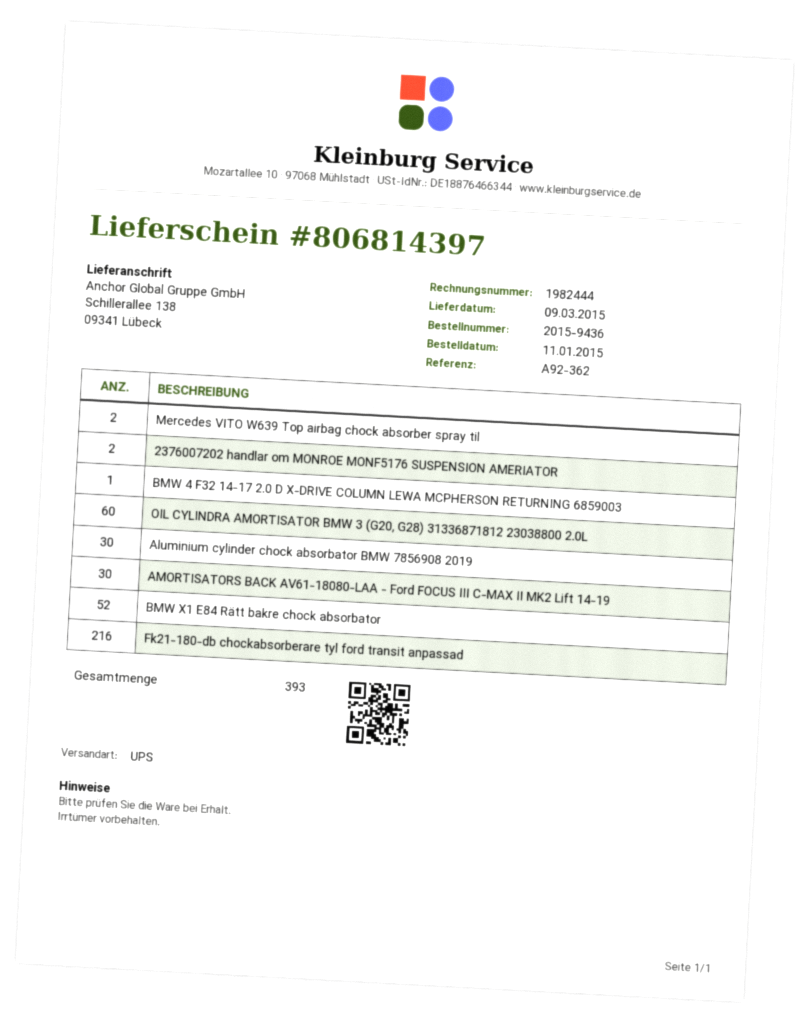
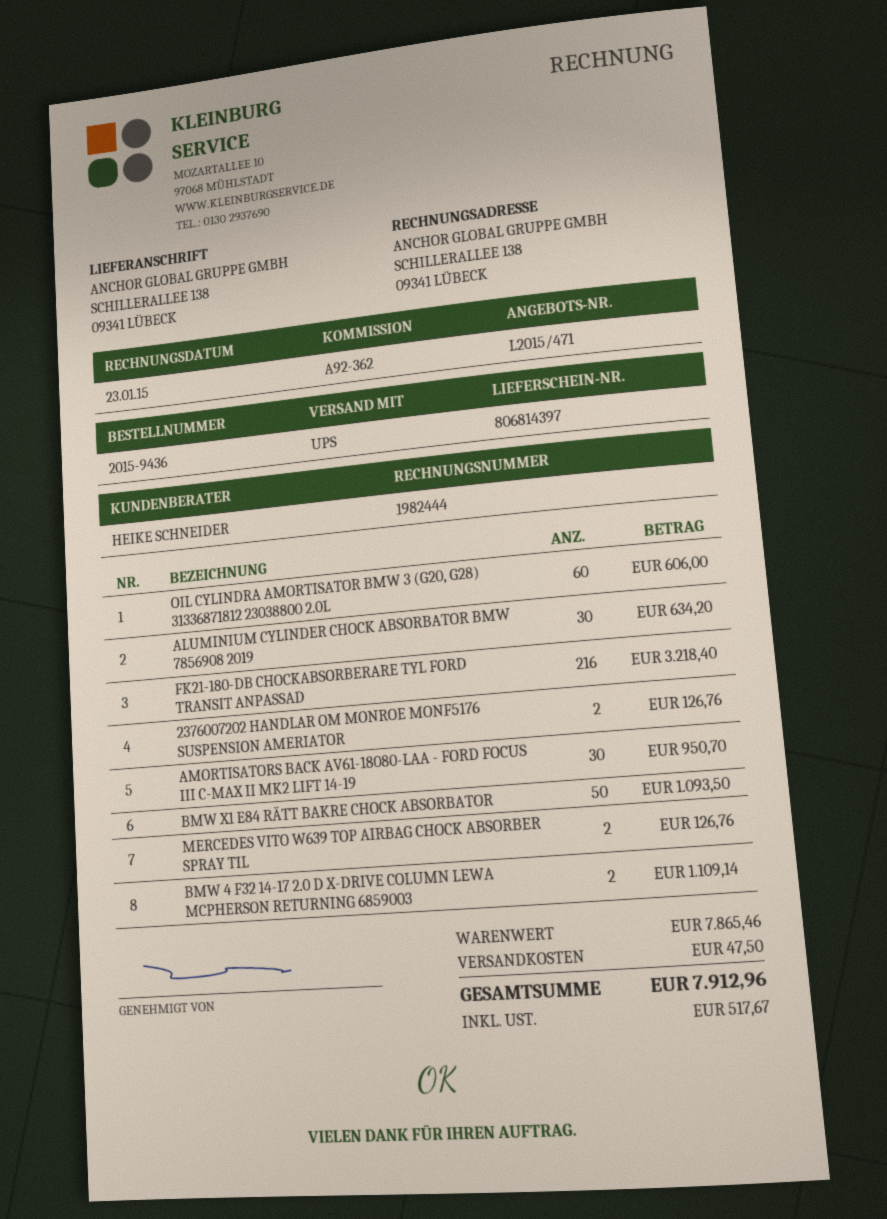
BMW 4 F32 14-17 2.0 D X-DRIVE COLUMN LEWA MCPHERSON RETURNING 6859003: 1 -> 2
BMW X1 E84 Rätt bakre chock absorbator: 52 -> 50

